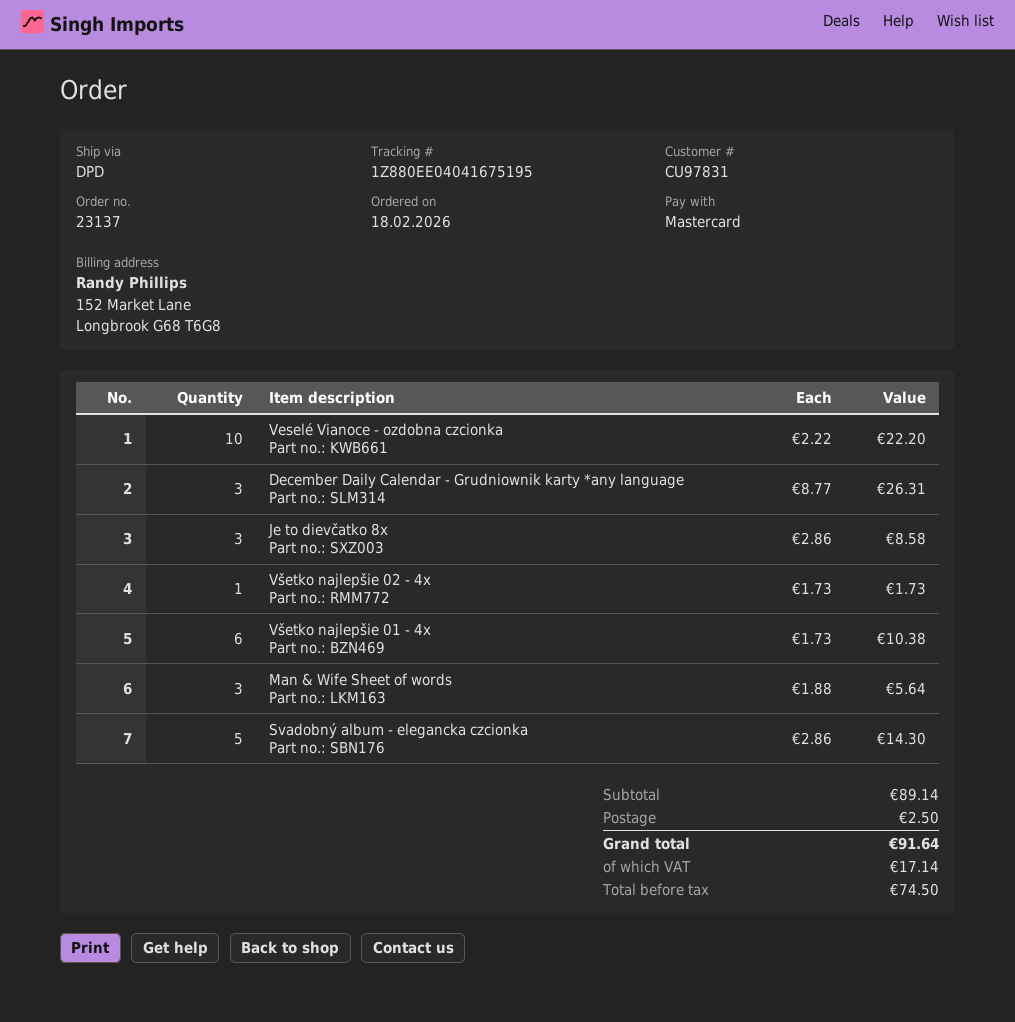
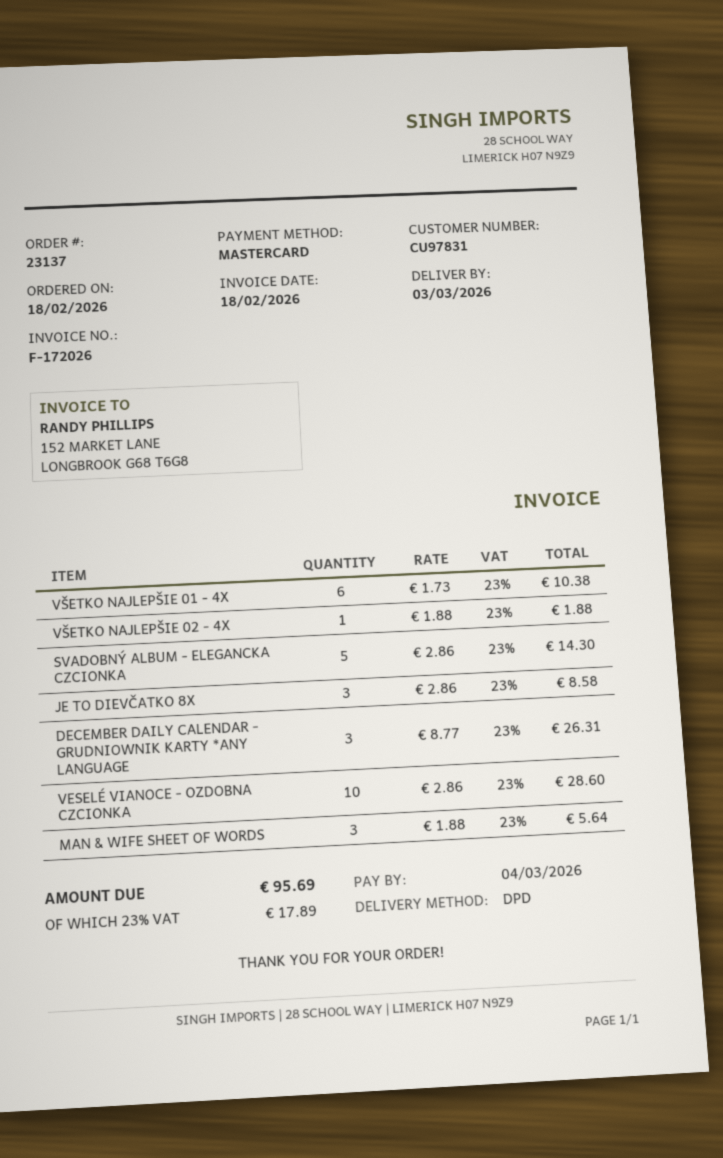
Veselé Vianoce - ozdobna czcionka: 10 x 2.22 = 22.20 -> 10 x 2.86 = 28.60
Všetko najlepšie 02 - 4x: 1 x 1.73 = 1.73 -> 1 x 1.88 = 1.88
shipping: 2.50 -> none
tax: 17.14 -> 17.89
total: 91.64 -> 95.69

